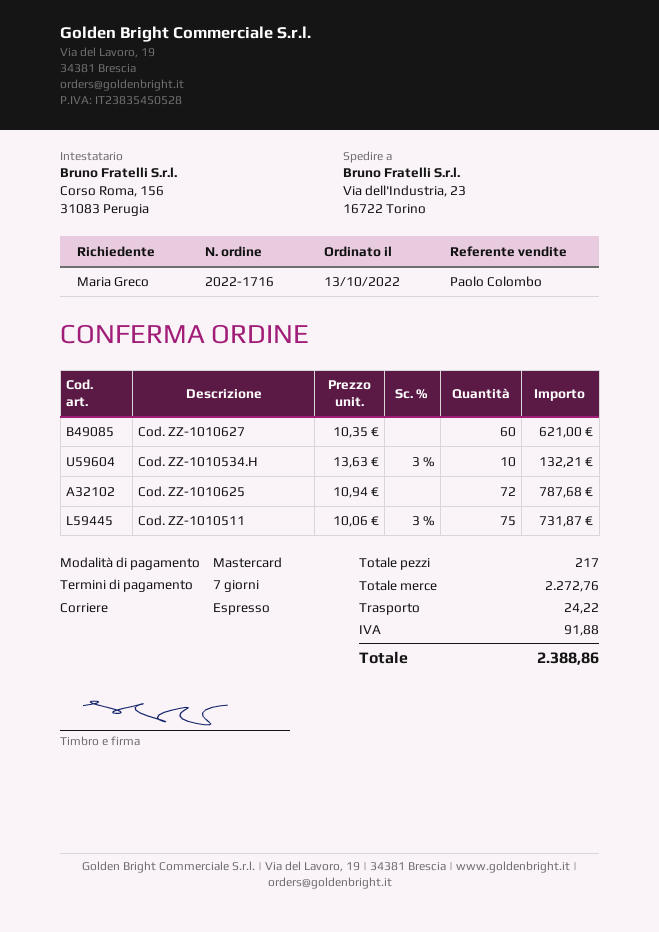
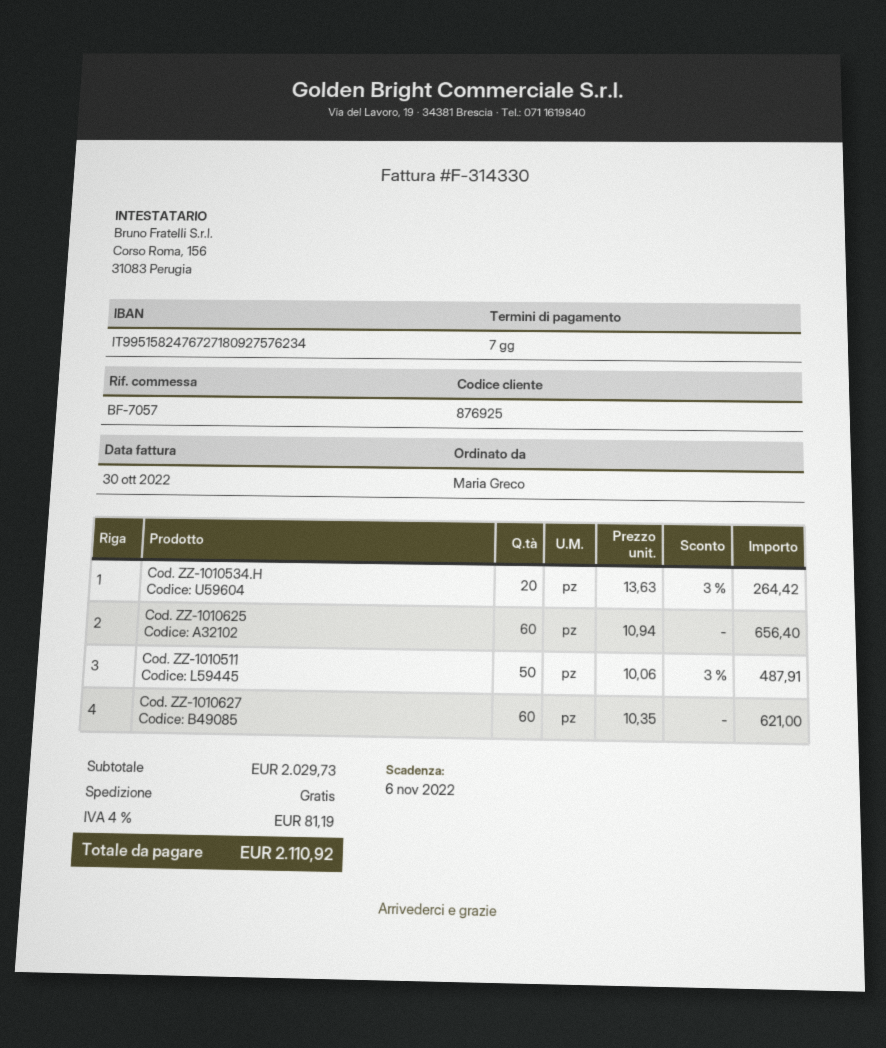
Cod. ZZ-1010534.H: 10 x 13.63 - 3% = 132.21 -> 20 x 13.63 - 3% = 264.42
Cod. ZZ-1010625: 72 x 10.94 = 787.68 -> 60 x 10.94 = 656.40
Cod. ZZ-1010511: 75 x 10.06 - 3% = 731.87 -> 50 x 10.06 - 3% = 487.91
subtotal: 2272.76 -> 2029.73
shipping: 24.22 -> 0.00
tax: 91.88 -> 81.19
total: 2388.86 -> 2110.92

